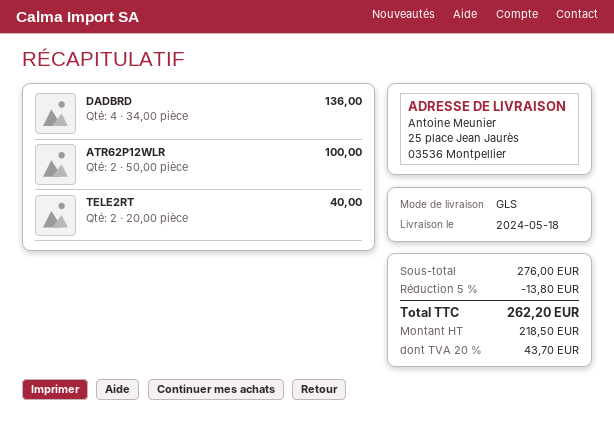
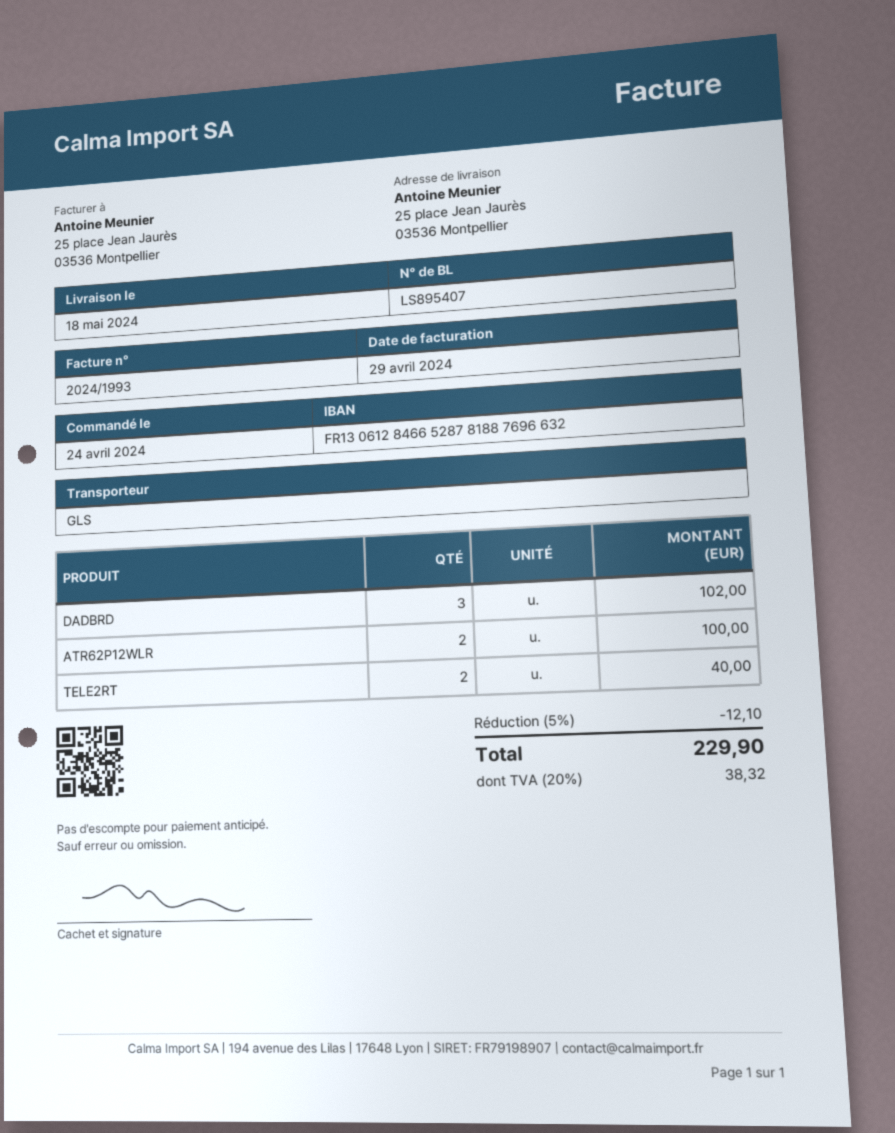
DADBRD: 4 for 136.00 -> 3 for 102.00
discount: 5% = 13.80 -> 5% = 12.10
tax: 20% = 43.70 -> 20% = 38.32
total: 262.20 -> 229.90

